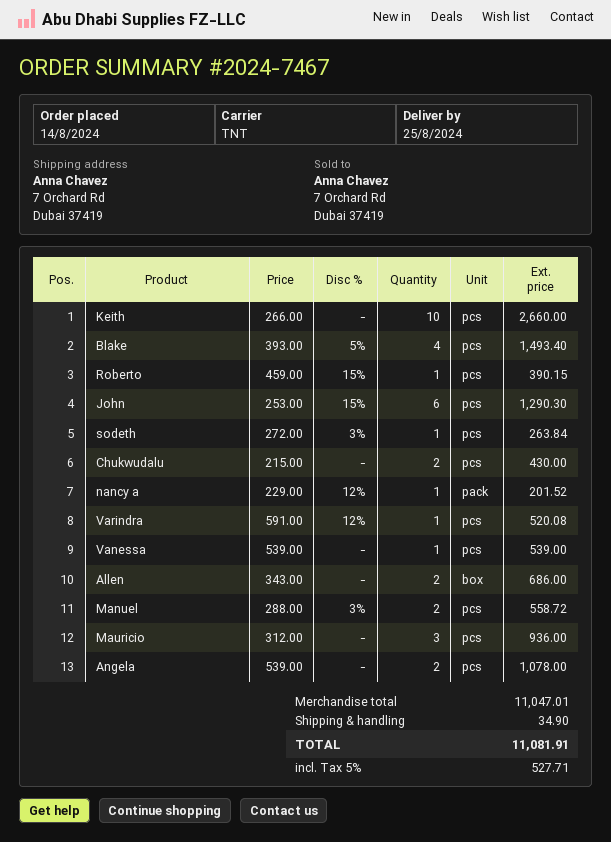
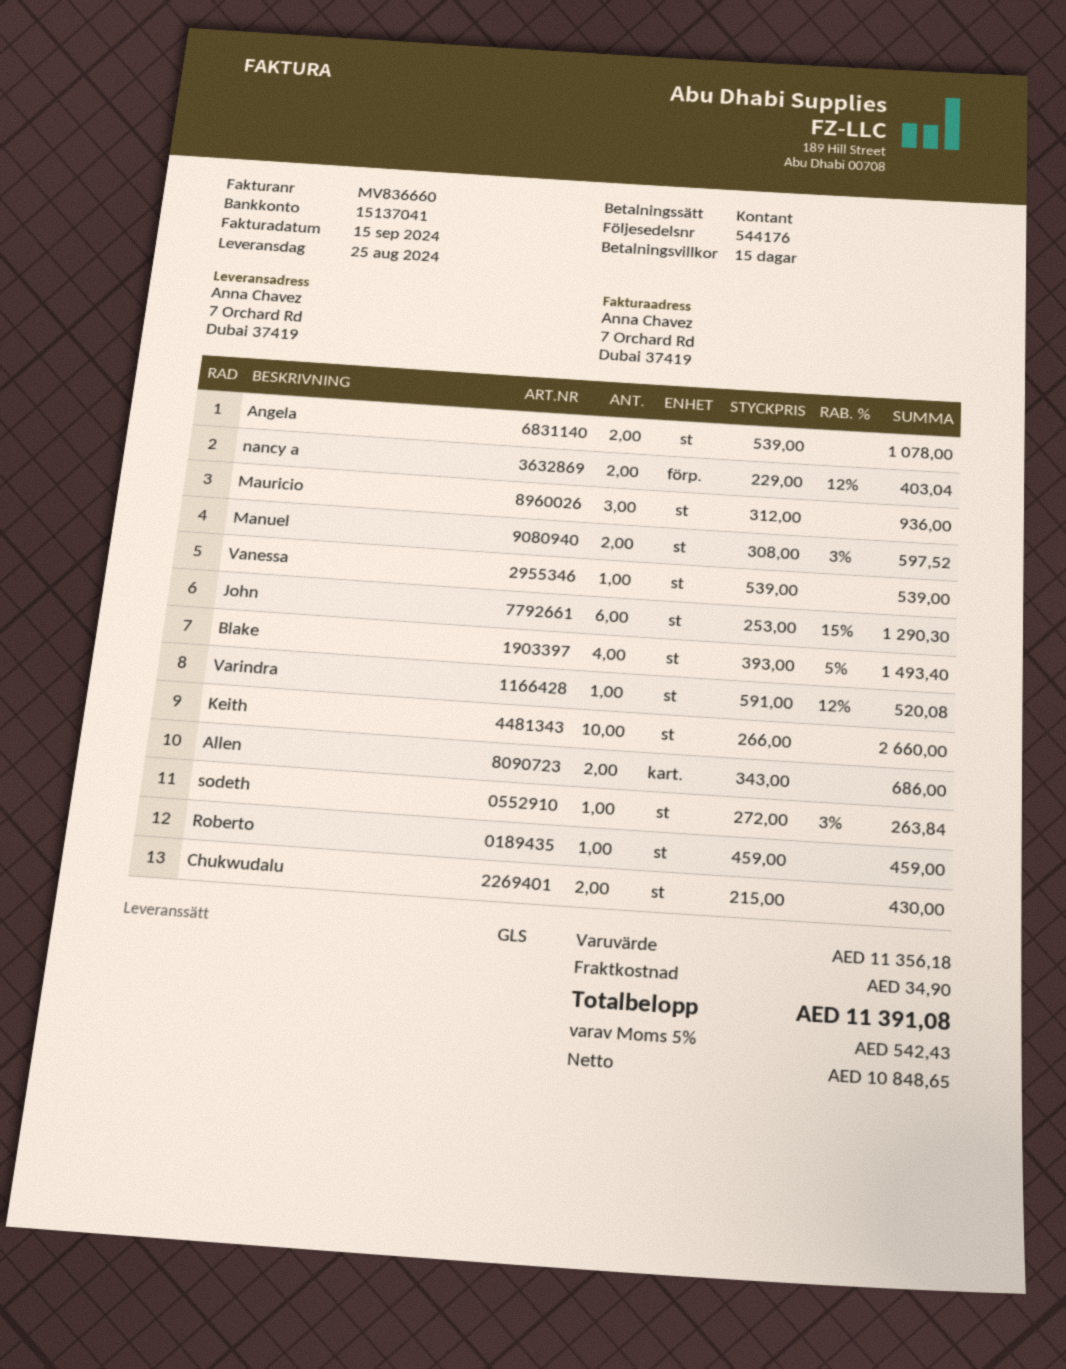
shipping method: TNT -> GLS
Roberto: 1 x 459.00 - 15% = 390.15 -> 1 x 459.00 = 459.00
nancy a: 1 x 229.00 - 12% = 201.52 -> 2 x 229.00 - 12% = 403.04
Manuel: 2 x 288.00 - 3% = 558.72 -> 2 x 308.00 - 3% = 597.52
subtotal: 11047.01 -> 11356.18
tax: 5% = 527.71 -> 5% = 542.43
total: 11081.91 -> 11391.08

